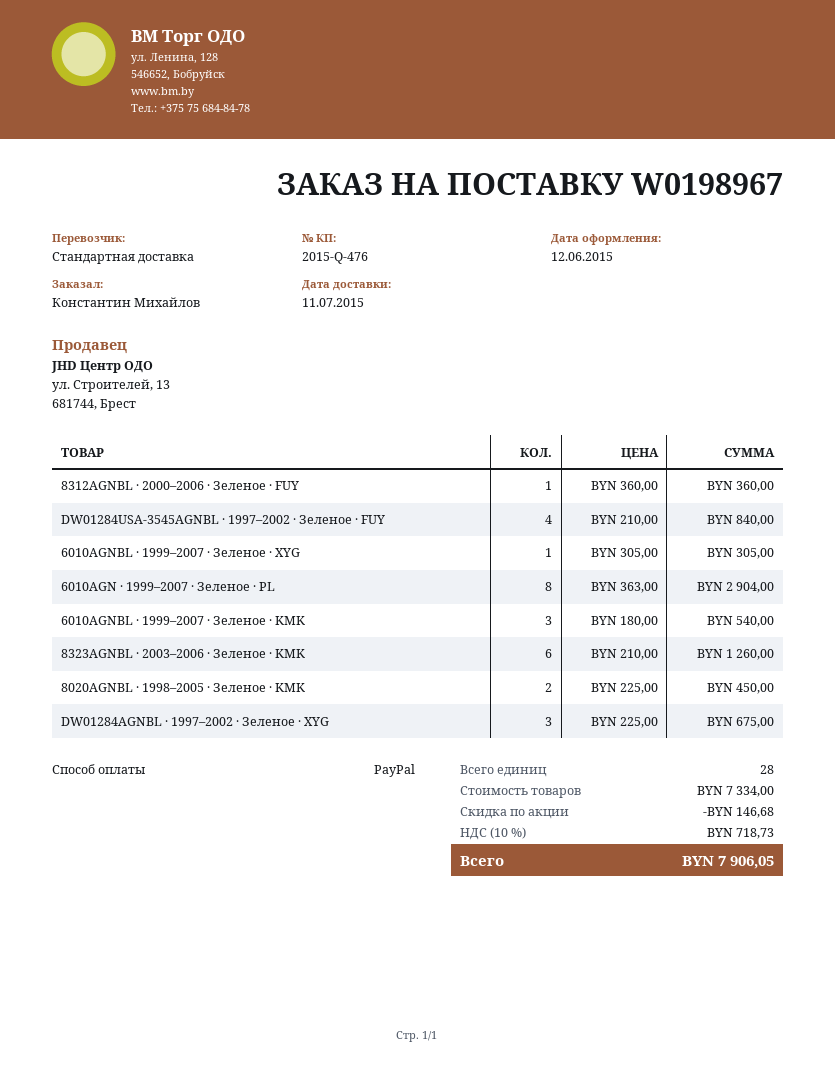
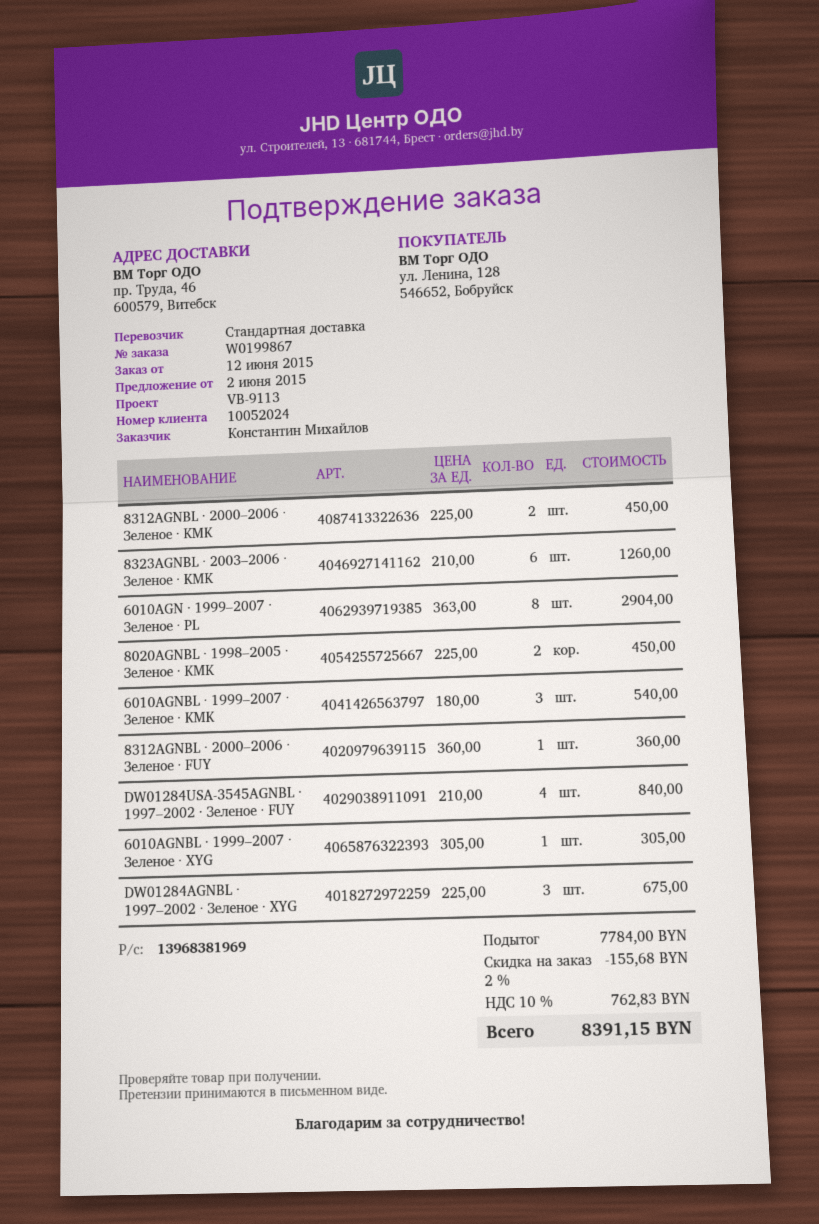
order number: W0198967 -> W0199867
8312AGNBL · 2000–2006 · Зеленое · KMK: none -> 2 x 225.00 = 450.00
subtotal: 7334.00 -> 7784.00
discount: 146.68 -> 155.68
tax: 10% = 718.73 -> 10% = 762.83
total: 7906.05 -> 8391.15

